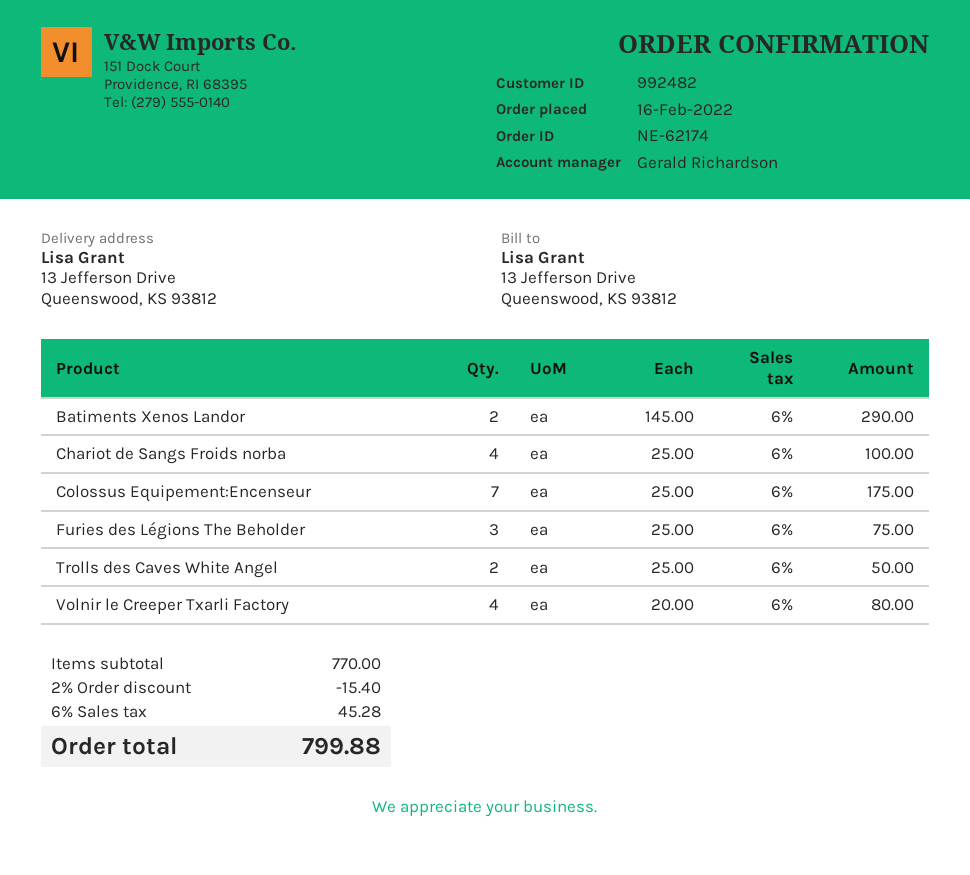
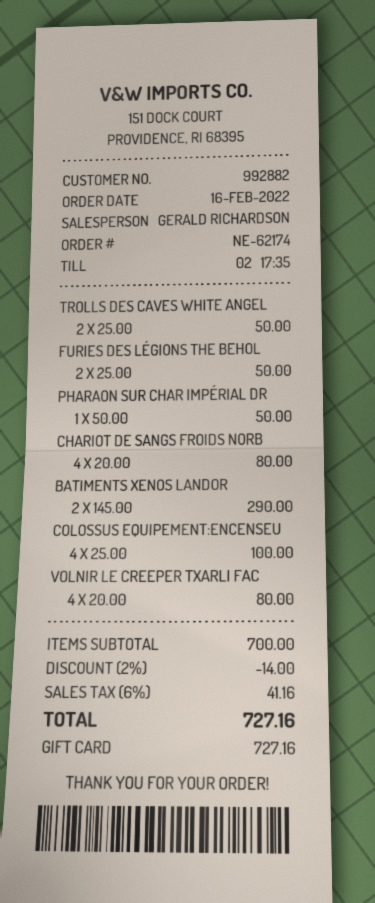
customer number: 992482 -> 992882
Chariot de Sangs Froids norba: 4 x 25.00 = 100.00 -> 4 x 20.00 = 80.00
Colossus Equipement:Encenseur: 7 x 25.00 = 175.00 -> 4 x 25.00 = 100.00
Furies des Légions The Beholder: 3 x 25.00 = 75.00 -> 2 x 25.00 = 50.00
PHARAON SUR CHAR IMPÉRIAL DR: none -> 1 x 50.00 = 50.00
subtotal: 770.00 -> 700.00
discount: 2% = 15.40 -> 2% = 14.00
tax: 6% = 45.28 -> 6% = 41.16
total: 799.88 -> 727.16

